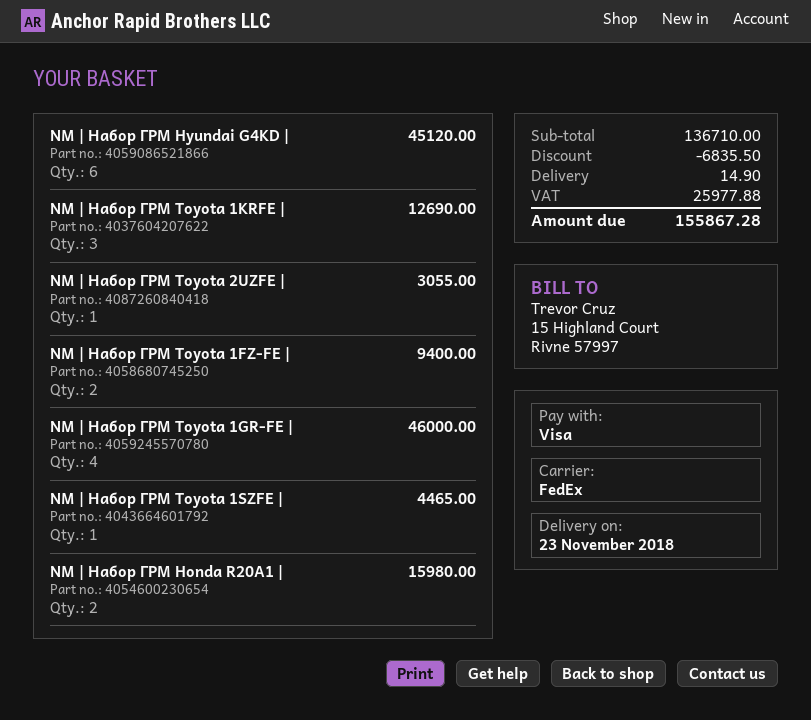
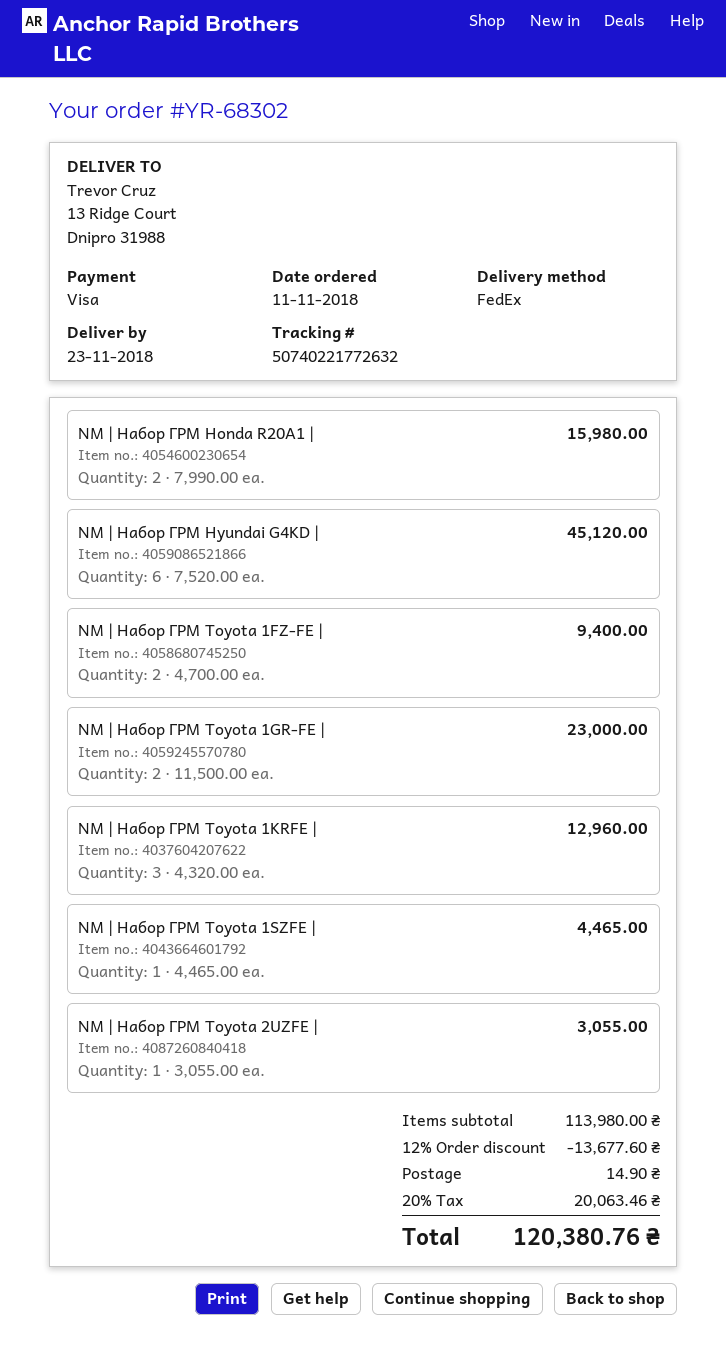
NM | Набор ГРМ Toyota 1KRFE |: 3 for 12690.00 -> 3 for 12960.00
NM | Набор ГРМ Toyota 1GR-FE |: 4 for 46000.00 -> 2 for 23000.00
subtotal: 136710.00 -> 113980.00
discount: 6835.50 -> 13677.60
tax: 25977.88 -> 20063.46
total: 155867.28 -> 120380.76

